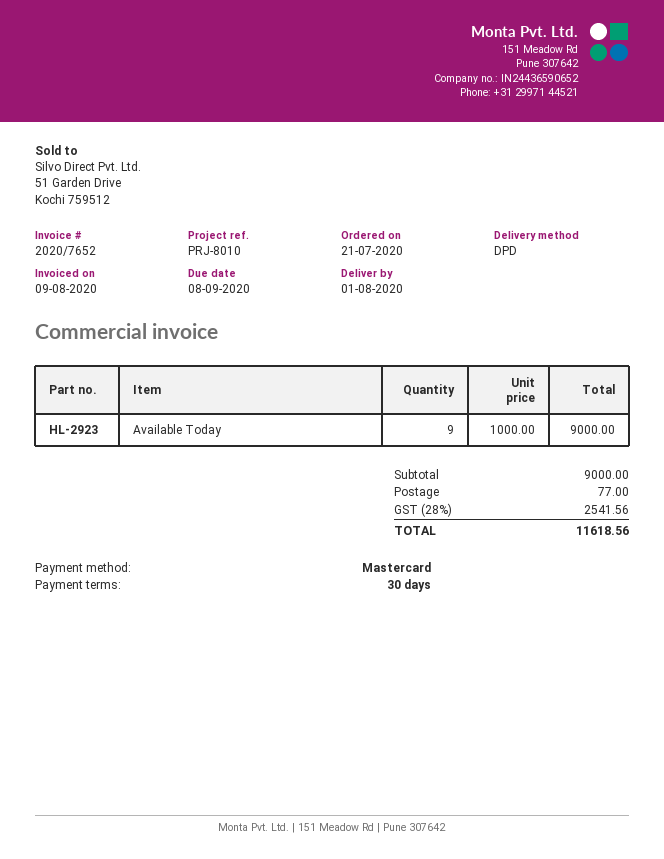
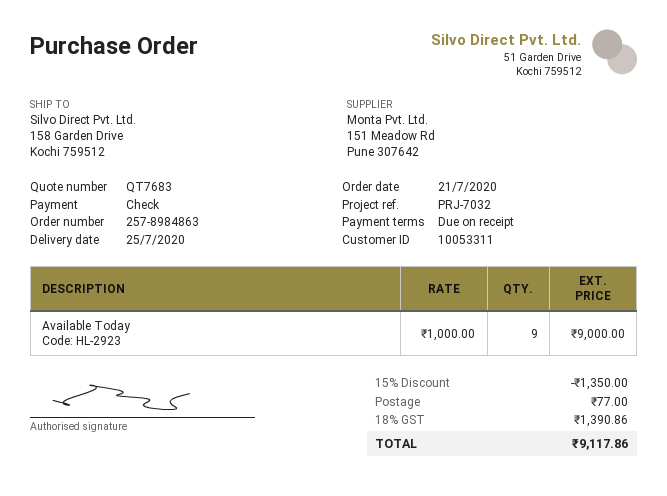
delivery date: 2020-08-01 -> 2020-07-25
payment terms: 30 days -> on receipt
reference: PRJ-8010 -> PRJ-7032
payment method: Mastercard -> cheque
discount: none -> 15% = 1350.00
tax: 28% = 2541.56 -> 18% = 1390.86
total: 11618.56 -> 9117.86

